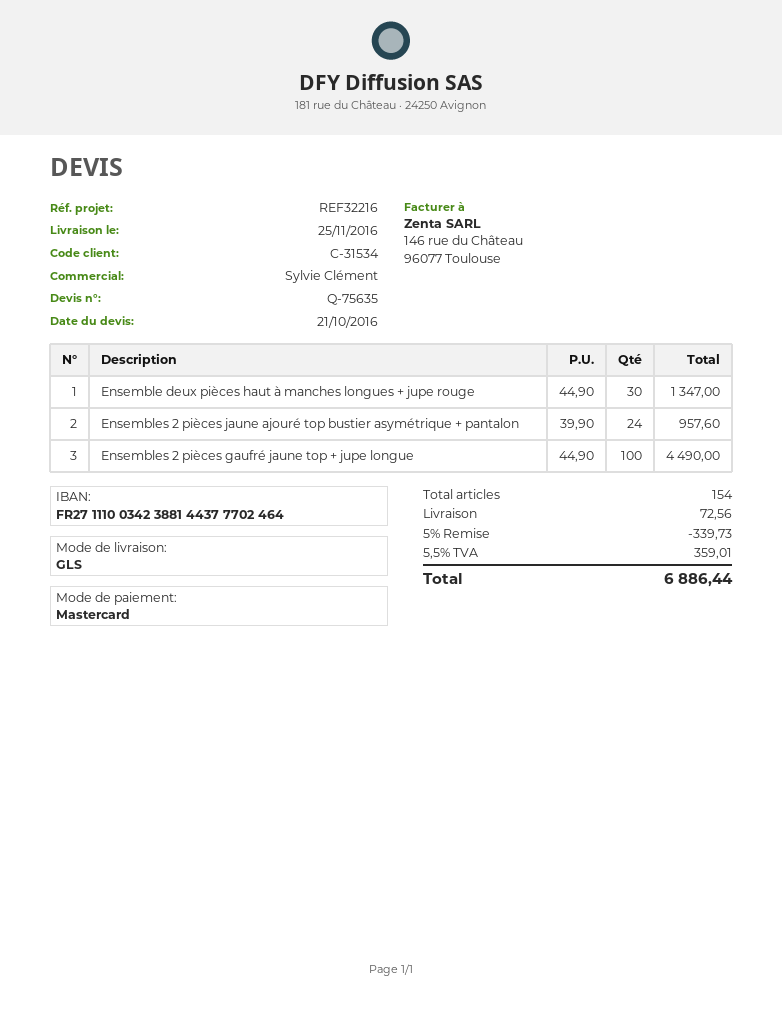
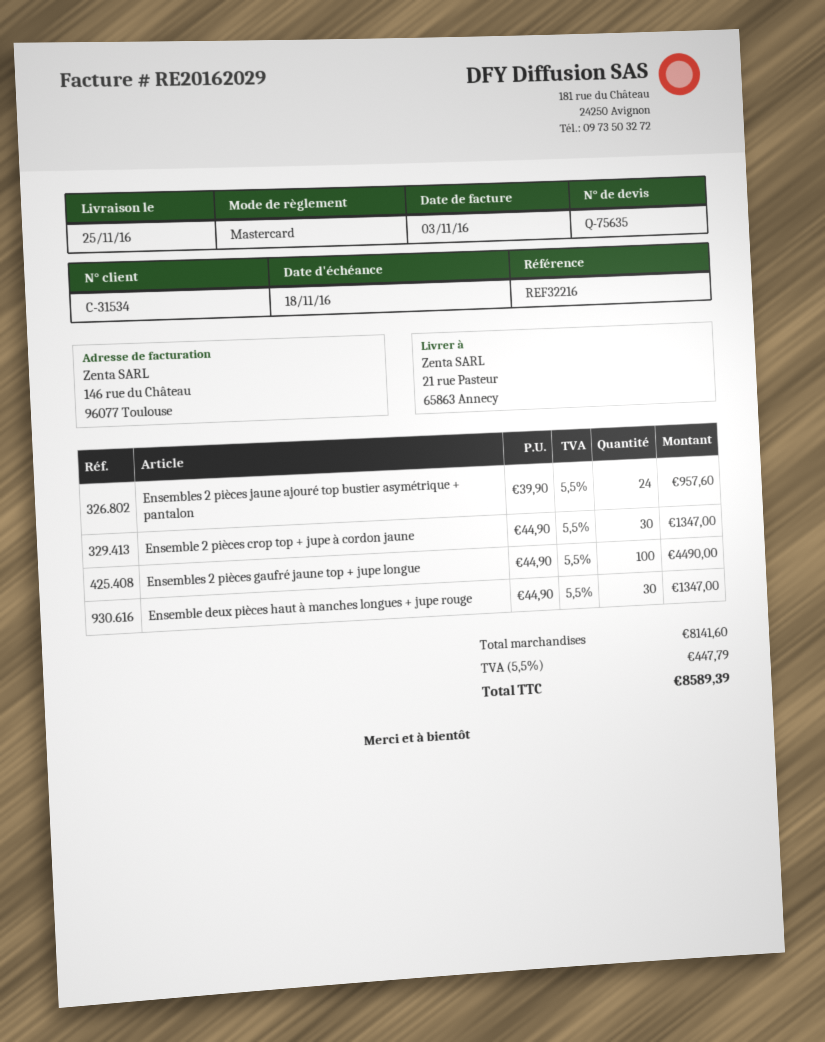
Ensemble 2 pièces crop top + jupe à cordon jaune: none -> 30 x 44.90 = 1347.00
discount: 5% = 339.73 -> none
shipping: 72.56 -> none
tax: 5.5% = 359.01 -> 5.5% = 447.79
total: 6886.44 -> 8589.39

